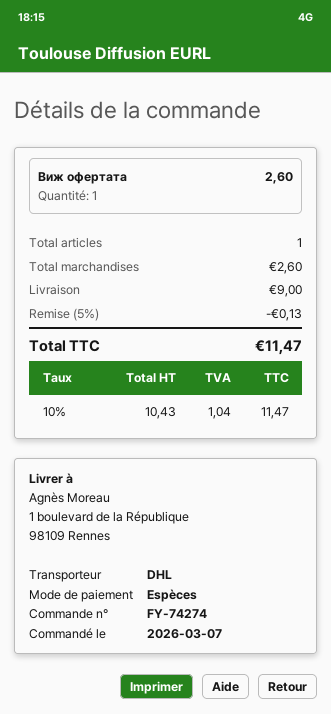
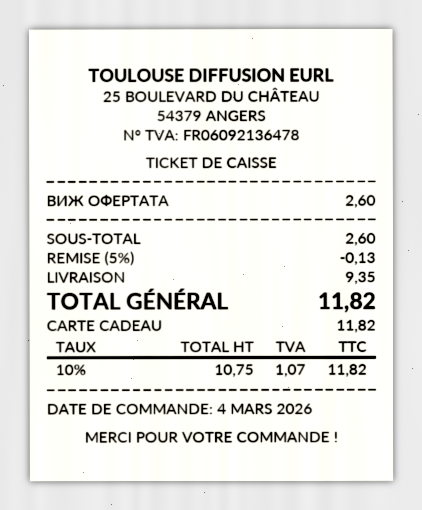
order date: 2026-03-07 -> 2026-03-04
payment method: cash -> gift card
shipping: 9.00 -> 9.35
net: 10.43 -> 10.75
tax: 10% = 1.04 -> 10% = 1.07
total: 11.47 -> 11.82

